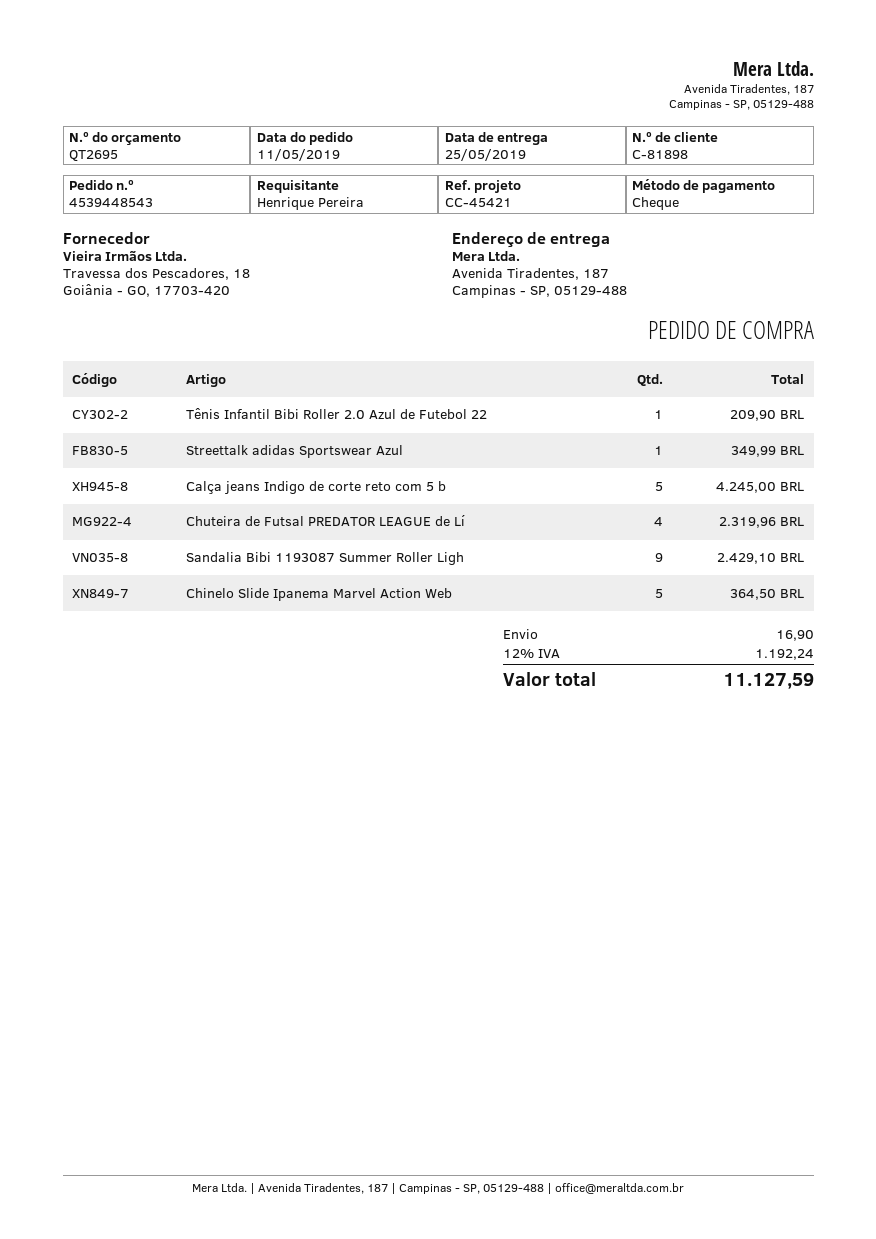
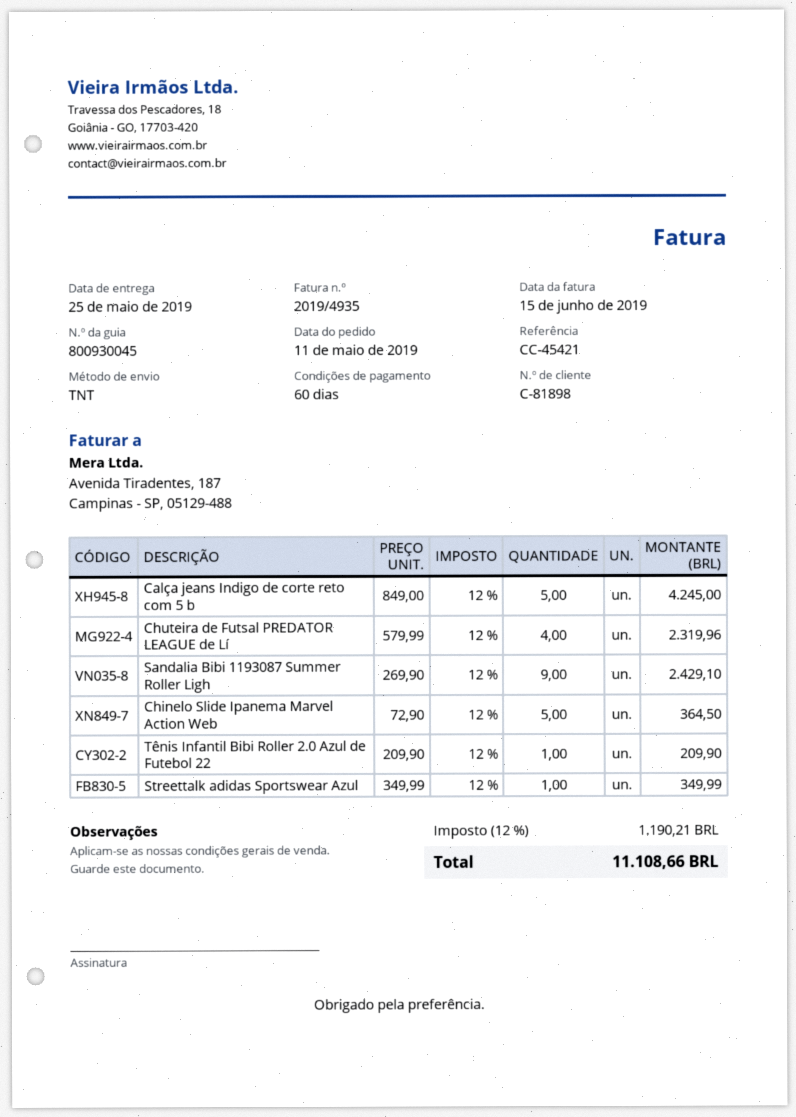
shipping: 16.90 -> none
tax: 12% = 1192.24 -> 12% = 1190.21
total: 11127.59 -> 11108.66

